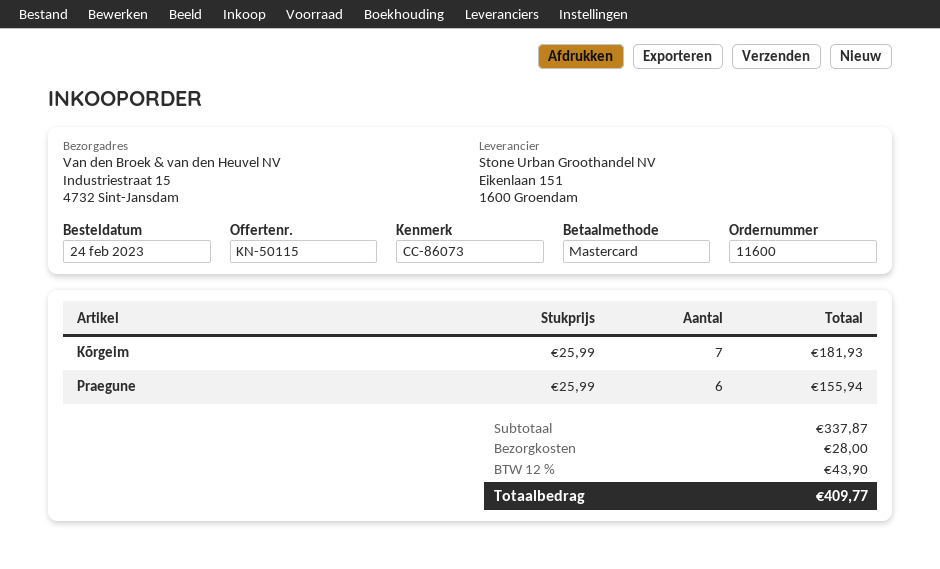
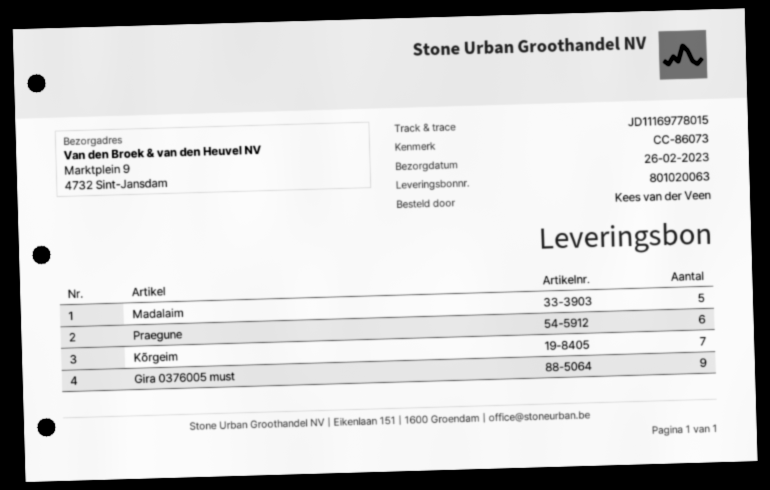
ship to: Industriestraat 15, 4732 Sint-Jansdam -> Marktplein 9, 4732 Sint-Jansdam
Madalaim: none -> 5
Gira 0376005 must: none -> 9

